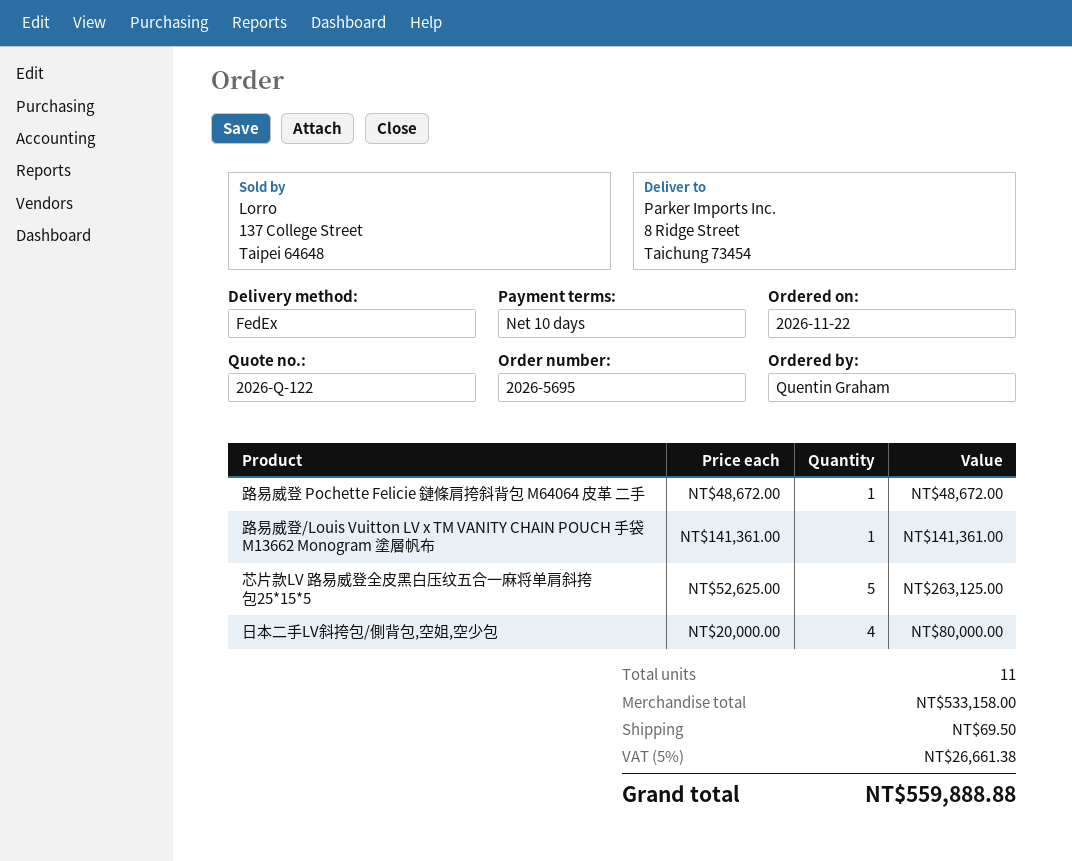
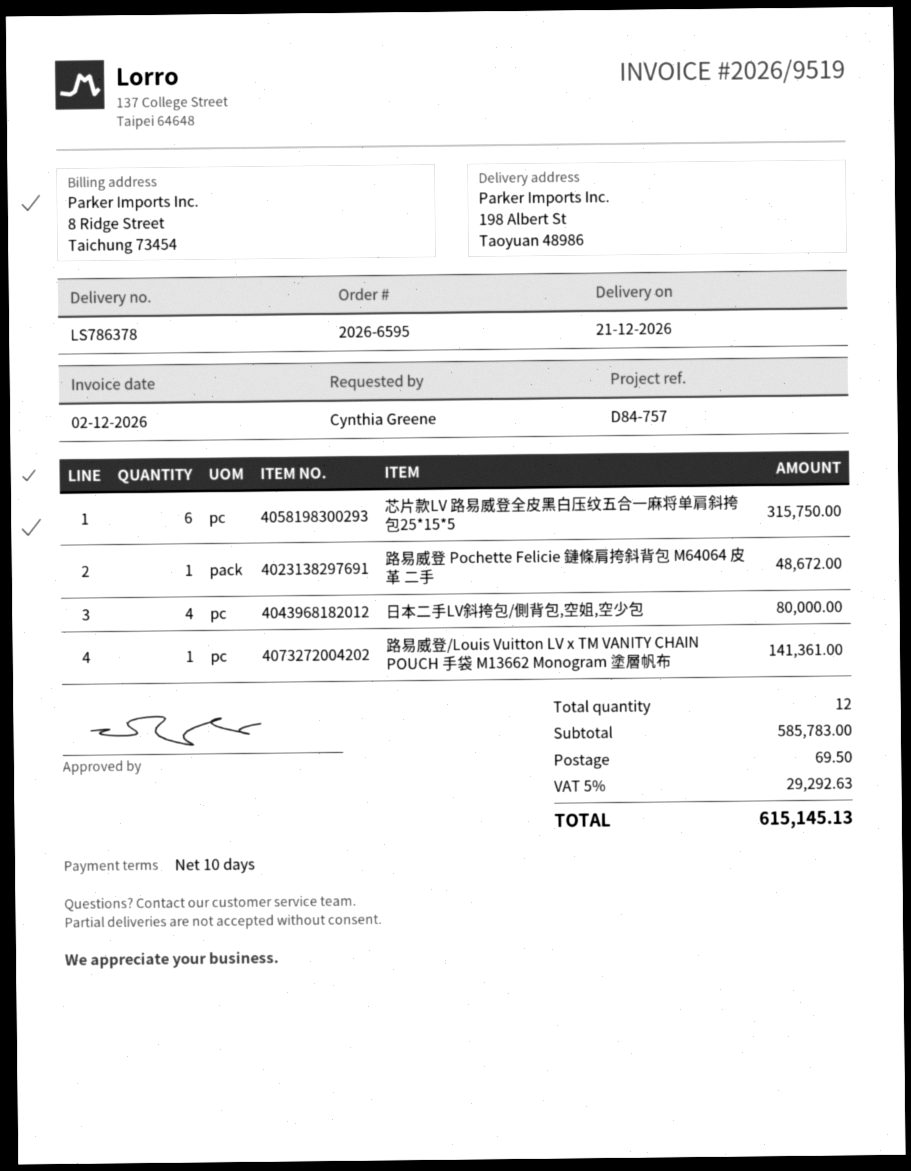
order number: 2026-5695 -> 2026-6595
ordered by: Quentin Graham -> Cynthia Greene
ship to: 8 Ridge Street, Taichung 73454 -> 198 Albert St, Taoyuan 48986
芯片款LV 路易威登全皮黑白压纹五合一麻将单肩斜挎包25*15*5: 5 for 263125.00 -> 6 for 315750.00
total quantity: 11 -> 12
subtotal: 533158.00 -> 585783.00
tax: 5% = 26661.38 -> 5% = 29292.63
total: 559888.88 -> 615145.13

